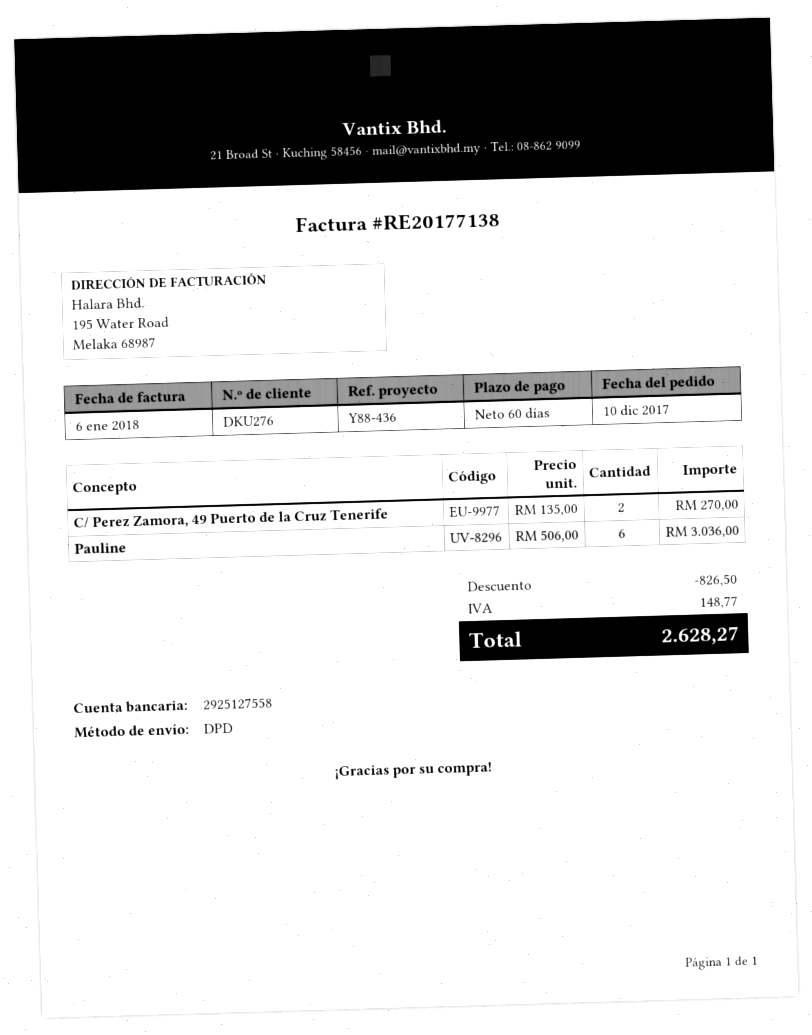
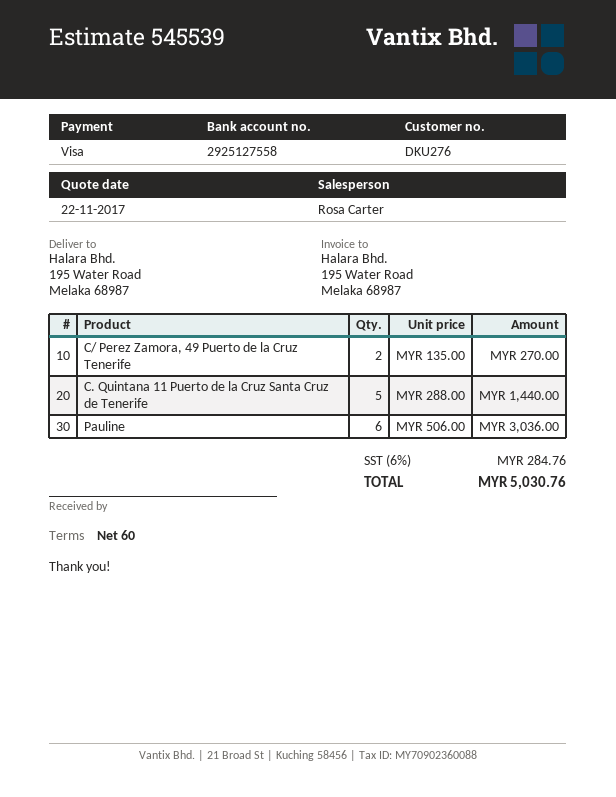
C. Quintana 11 Puerto de la Cruz Santa Cruz de Tenerife: none -> 5 x 288.00 = 1440.00
discount: 826.50 -> none
tax: 148.77 -> 284.76
total: 2628.27 -> 5030.76

